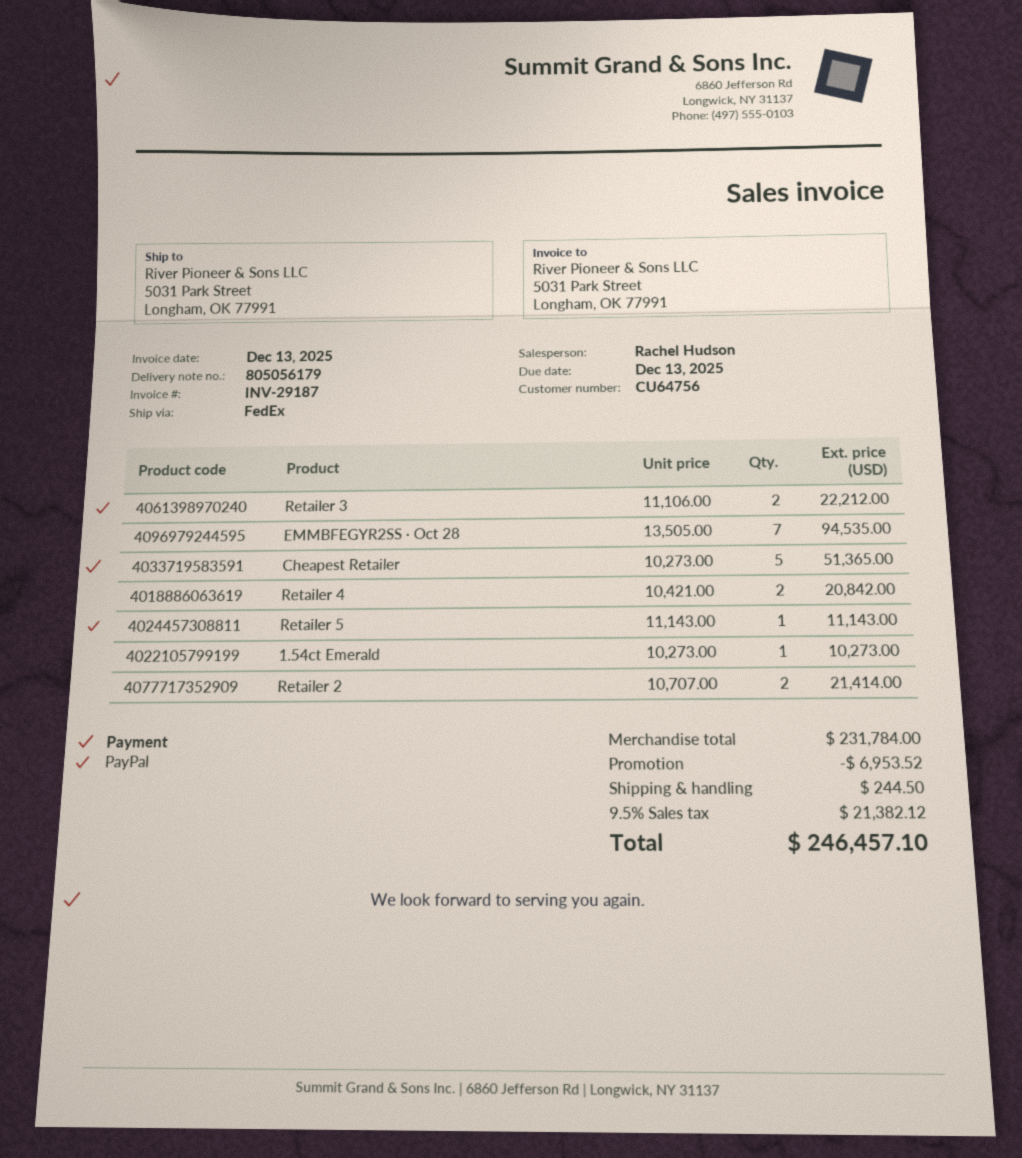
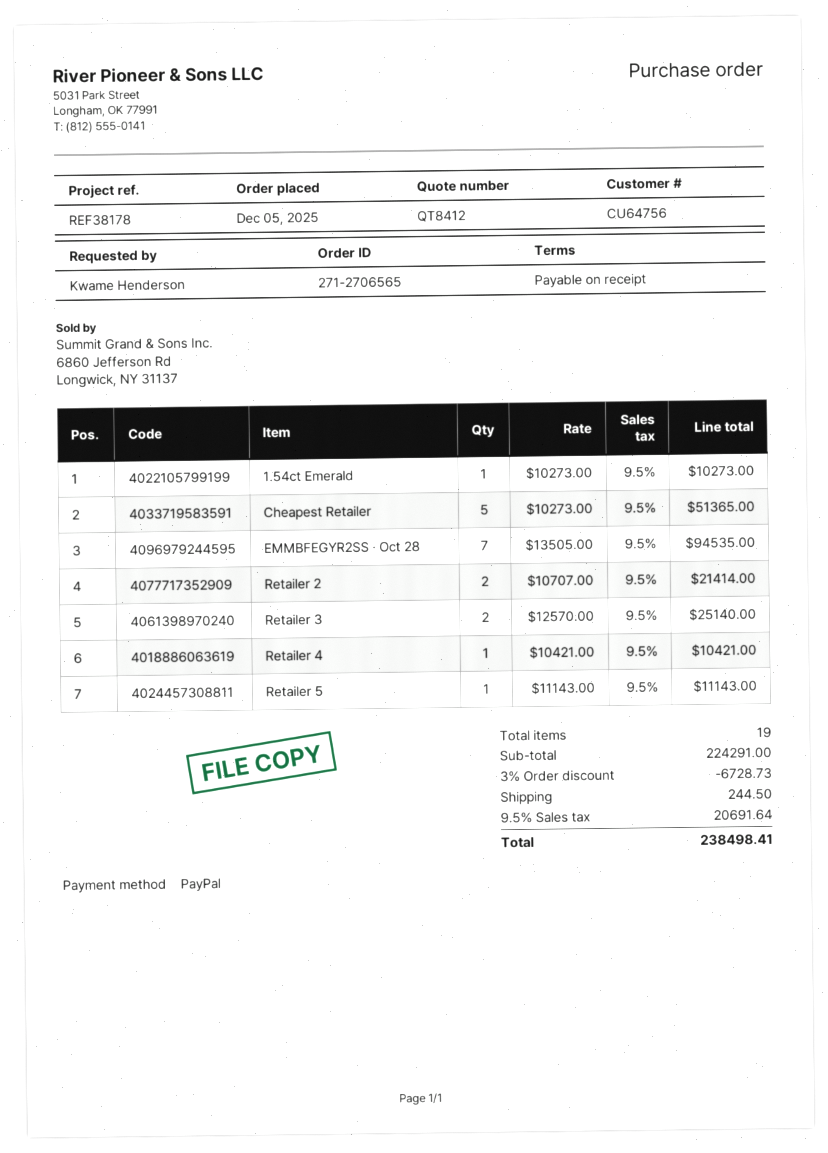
Retailer 3: 2 x 11106.00 = 22212.00 -> 2 x 12570.00 = 25140.00
Retailer 4: 2 x 10421.00 = 20842.00 -> 1 x 10421.00 = 10421.00
subtotal: 231784.00 -> 224291.00
discount: 6953.52 -> 6728.73
tax: 9.5% = 21382.12 -> 9.5% = 20691.64
total: 246457.10 -> 238498.41

